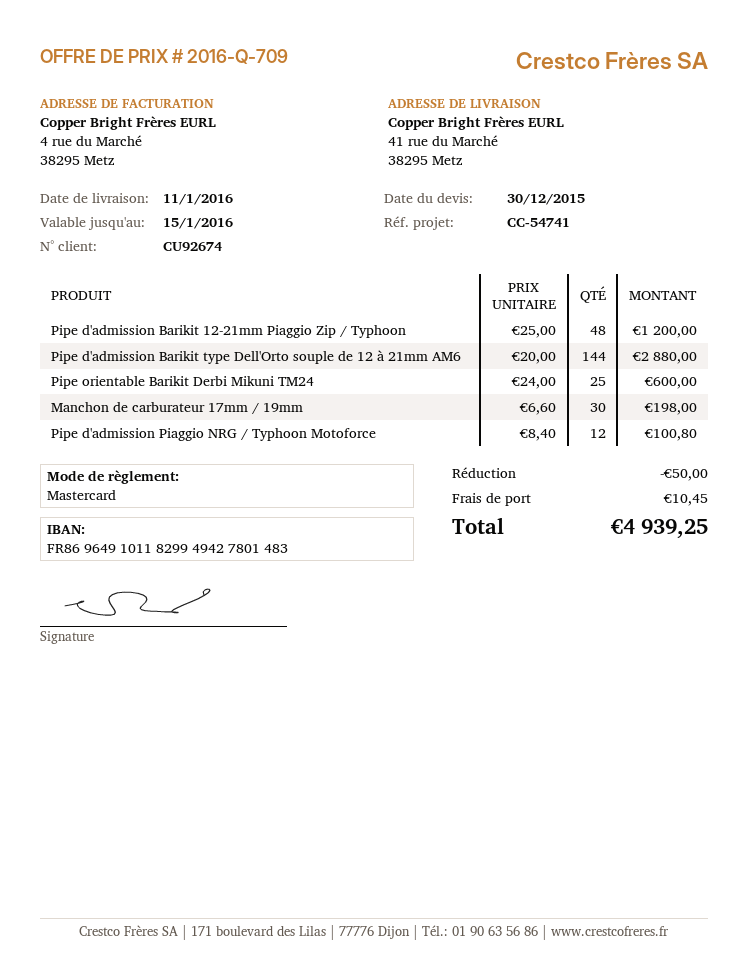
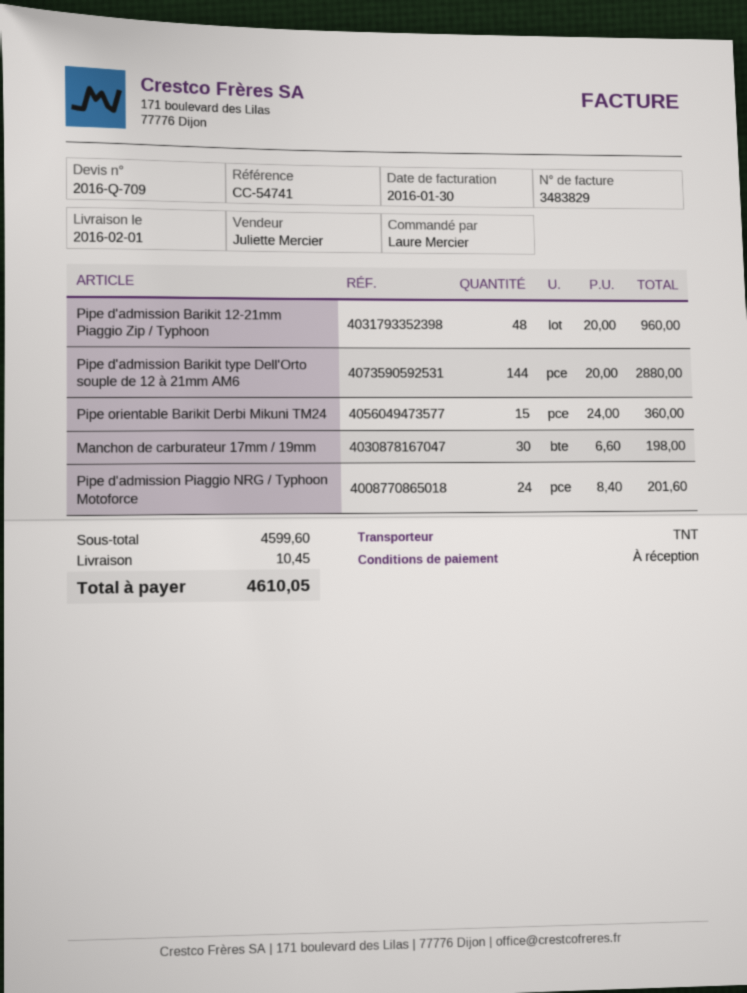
delivery date: 2016-01-11 -> 2016-02-01
Pipe d'admission Barikit 12-21mm Piaggio Zip / Typhoon: 48 x 25.00 = 1200.00 -> 48 x 20.00 = 960.00
Pipe orientable Barikit Derbi Mikuni TM24: 25 x 24.00 = 600.00 -> 15 x 24.00 = 360.00
Pipe d'admission Piaggio NRG / Typhoon Motoforce: 12 x 8.40 = 100.80 -> 24 x 8.40 = 201.60
discount: 50.00 -> none
total: 4939.25 -> 4610.05

